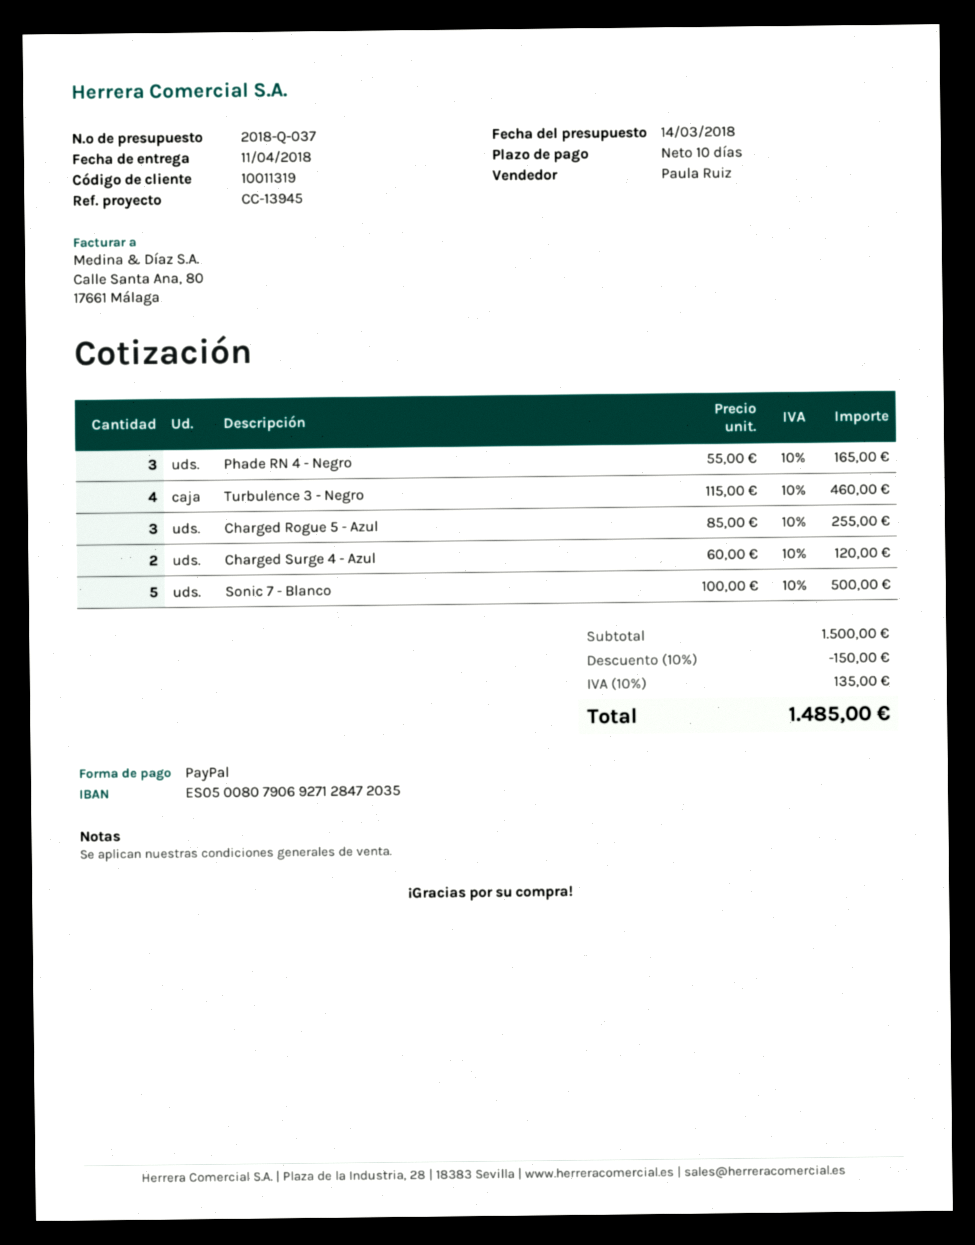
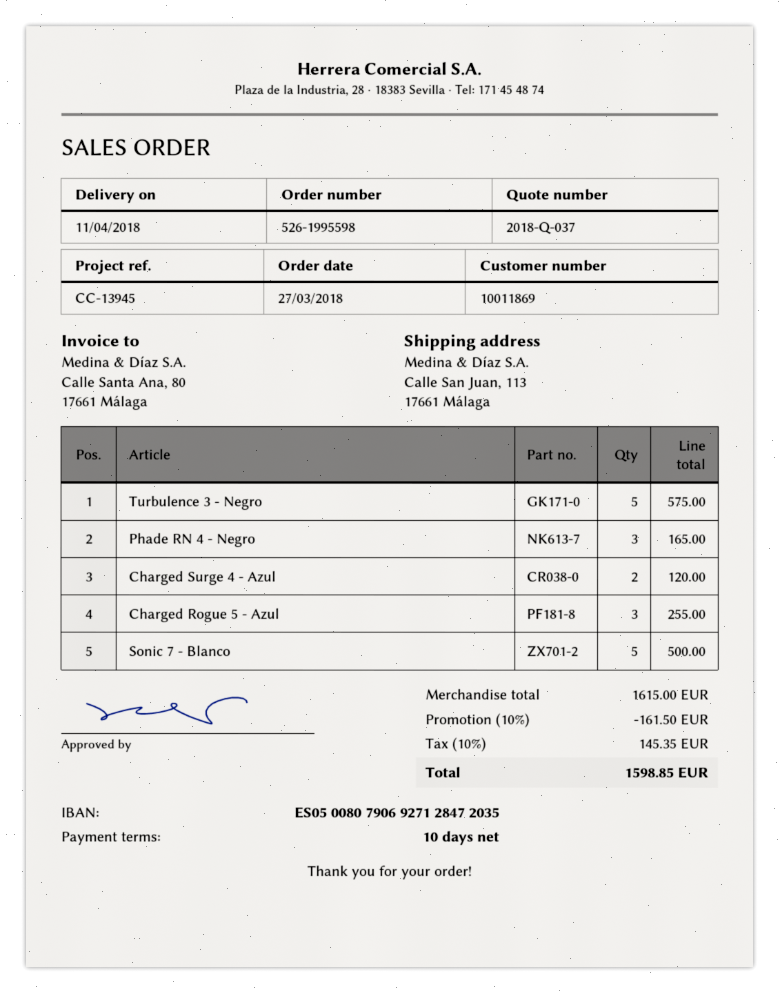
customer number: 10011319 -> 10011869
Turbulence 3 - Negro: 4 for 460.00 -> 5 for 575.00
subtotal: 1500.00 -> 1615.00
discount: 10% = 150.00 -> 10% = 161.50
tax: 10% = 135.00 -> 10% = 145.35
total: 1485.00 -> 1598.85

